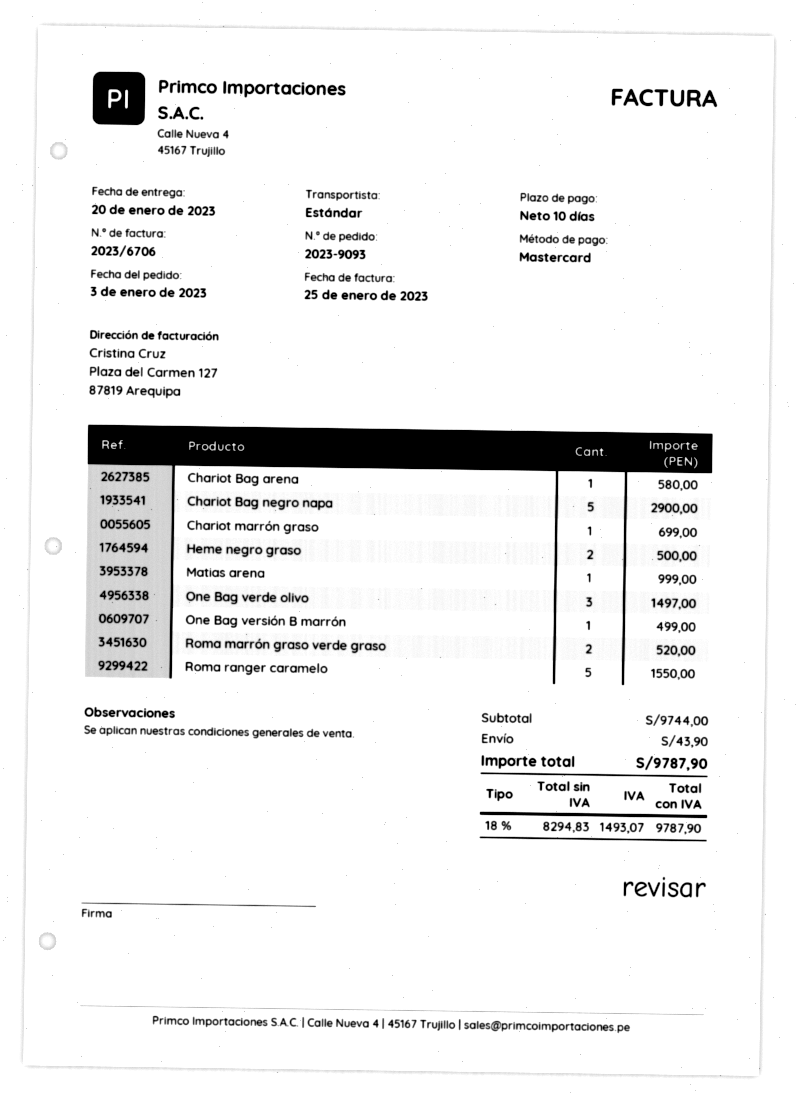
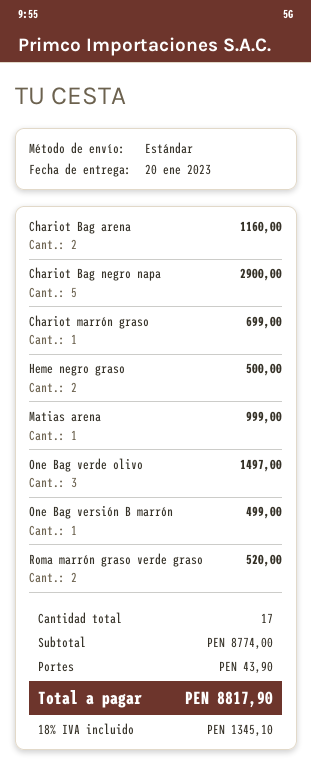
Chariot Bag arena: 1 for 580.00 -> 2 for 1160.00
Roma ranger caramelo: 5 for 1550.00 -> none
subtotal: 9744.00 -> 8774.00
tax: 18% = 1493.07 -> 18% = 1345.10
total: 9787.90 -> 8817.90

